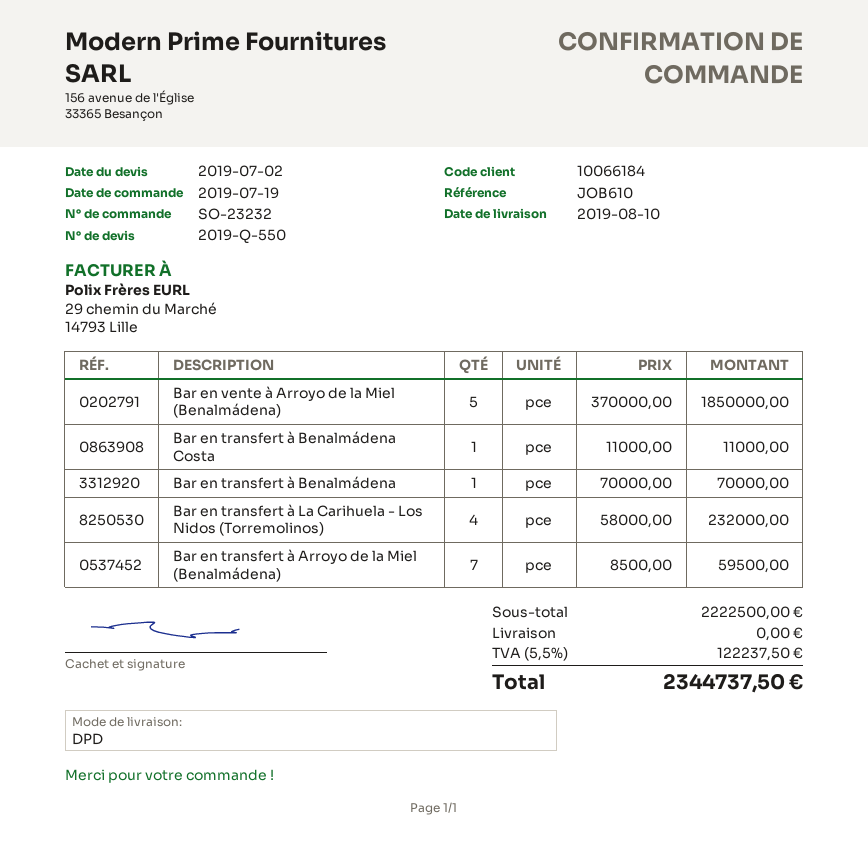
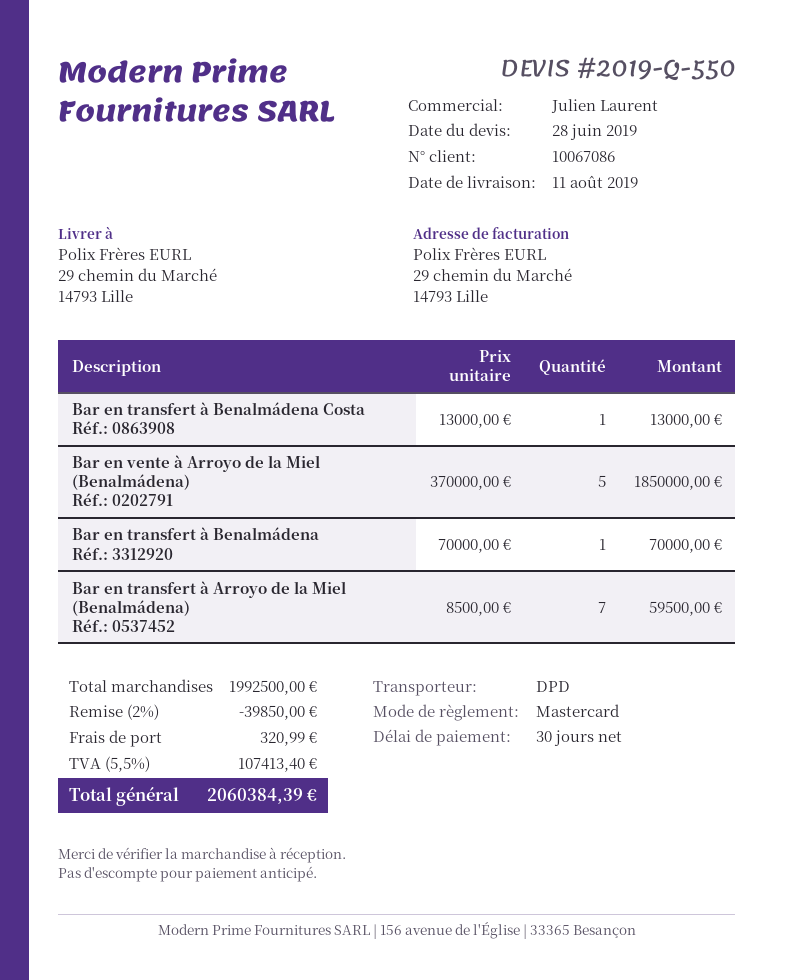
quote date: 2019-07-02 -> 2019-06-28
delivery date: 2019-08-10 -> 2019-08-11
customer number: 10066184 -> 10067086
Bar en transfert à Benalmádena Costa: 1 x 11000.00 = 11000.00 -> 1 x 13000.00 = 13000.00
Bar en transfert à La Carihuela - Los Nidos (Torremolinos): 4 x 58000.00 = 232000.00 -> none
subtotal: 2222500.00 -> 1992500.00
discount: none -> 2% = 39850.00
shipping: 0.00 -> 320.99
tax: 5.5% = 122237.50 -> 5.5% = 107413.40
total: 2344737.50 -> 2060384.39

